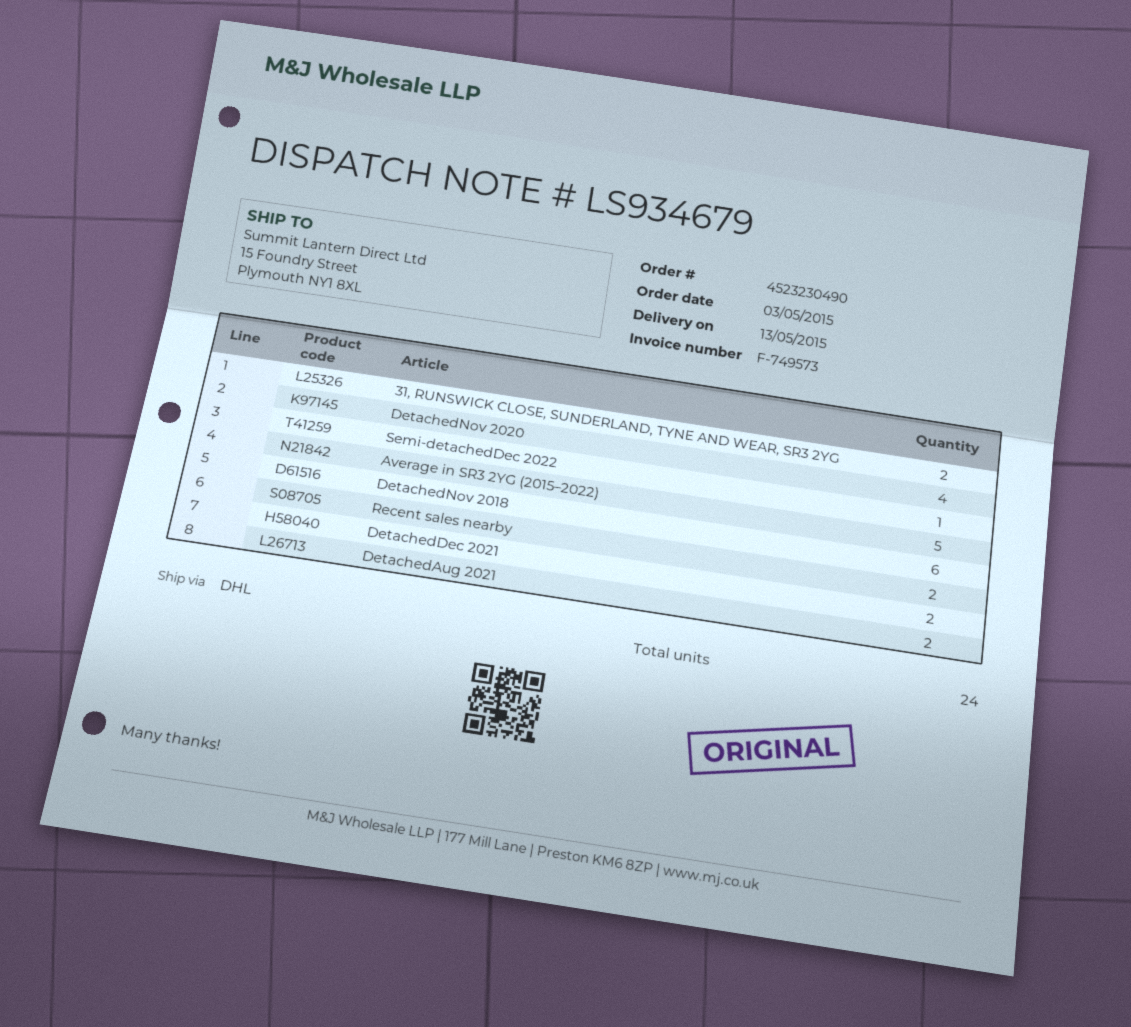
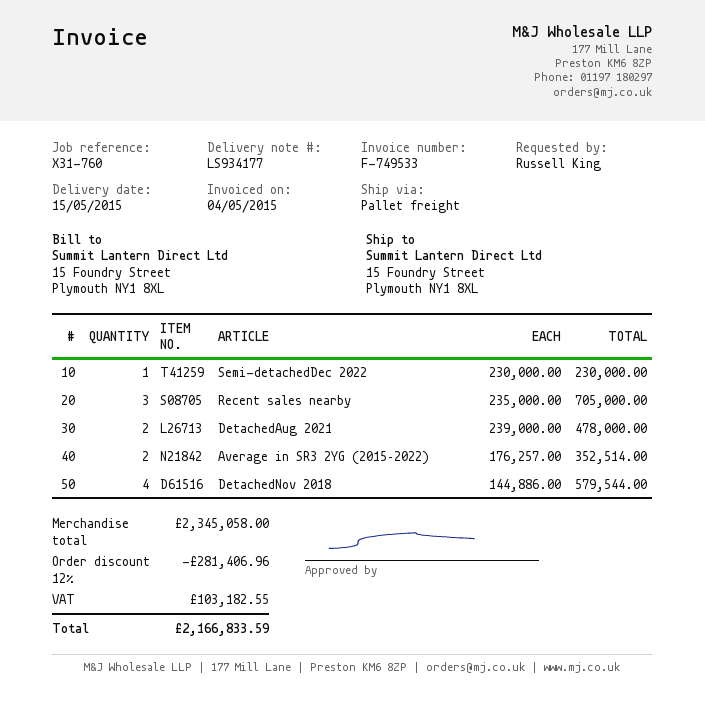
delivery note number: LS934679 -> LS934177
delivery date: 2015-05-13 -> 2015-05-15
invoice number: F-749573 -> F-749533
shipping method: DHL -> pallet freight
31, RUNSWICK CLOSE, SUNDERLAND, TYNE AND WEAR, SR3 2YG: 2 -> none
DetachedNov 2020: 4 -> none
Average in SR3 2YG (2015–2022): 5 -> 2
DetachedNov 2018: 6 -> 4
Recent sales nearby: 2 -> 3
DetachedDec 2021: 2 -> none

